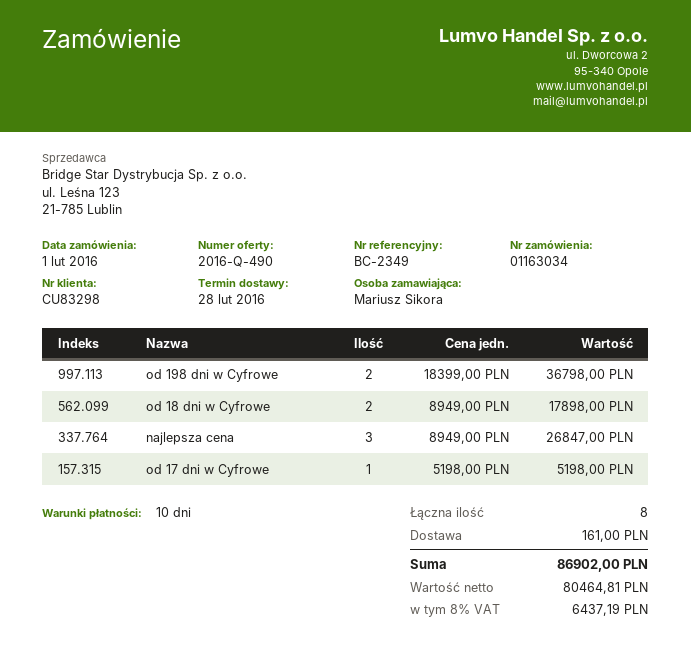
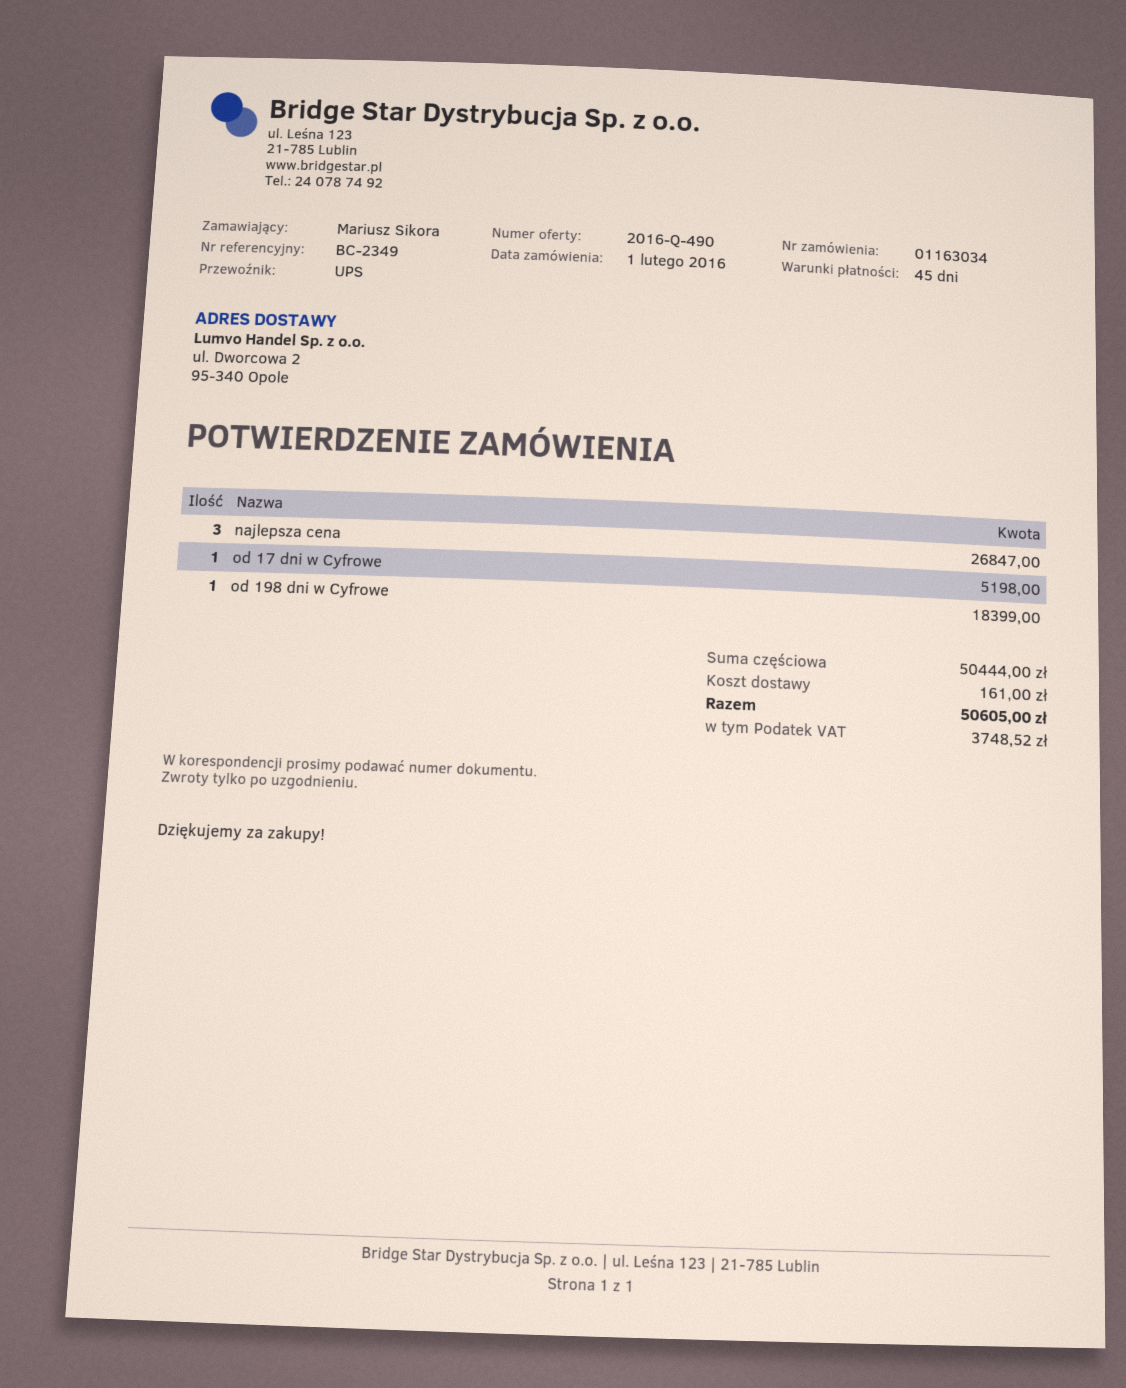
payment terms: 10 days -> 45 days
od 198 dni w Cyfrowe: 2 for 36798.00 -> 1 for 18399.00
od 18 dni w Cyfrowe: 2 for 17898.00 -> none
tax: 6437.19 -> 3748.52
total: 86902.00 -> 50605.00

